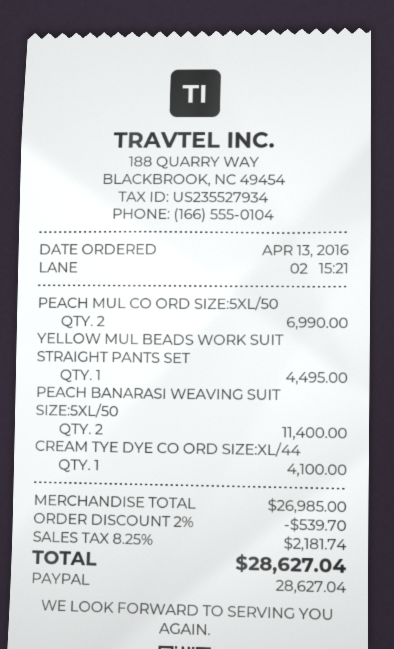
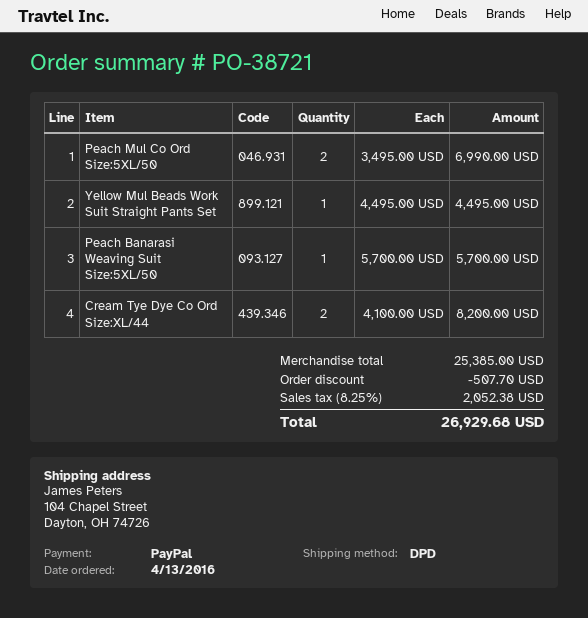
PEACH BANARASI WEAVING SUIT SIZE:5XL/50: 2 for 11400.00 -> 1 for 5700.00
CREAM TYE DYE CO ORD SIZE:XL/44: 1 for 4100.00 -> 2 for 8200.00
subtotal: 26985.00 -> 25385.00
discount: 539.70 -> 507.70
tax: 8.25% = 2181.74 -> 8.25% = 2052.38
total: 28627.04 -> 26929.68

